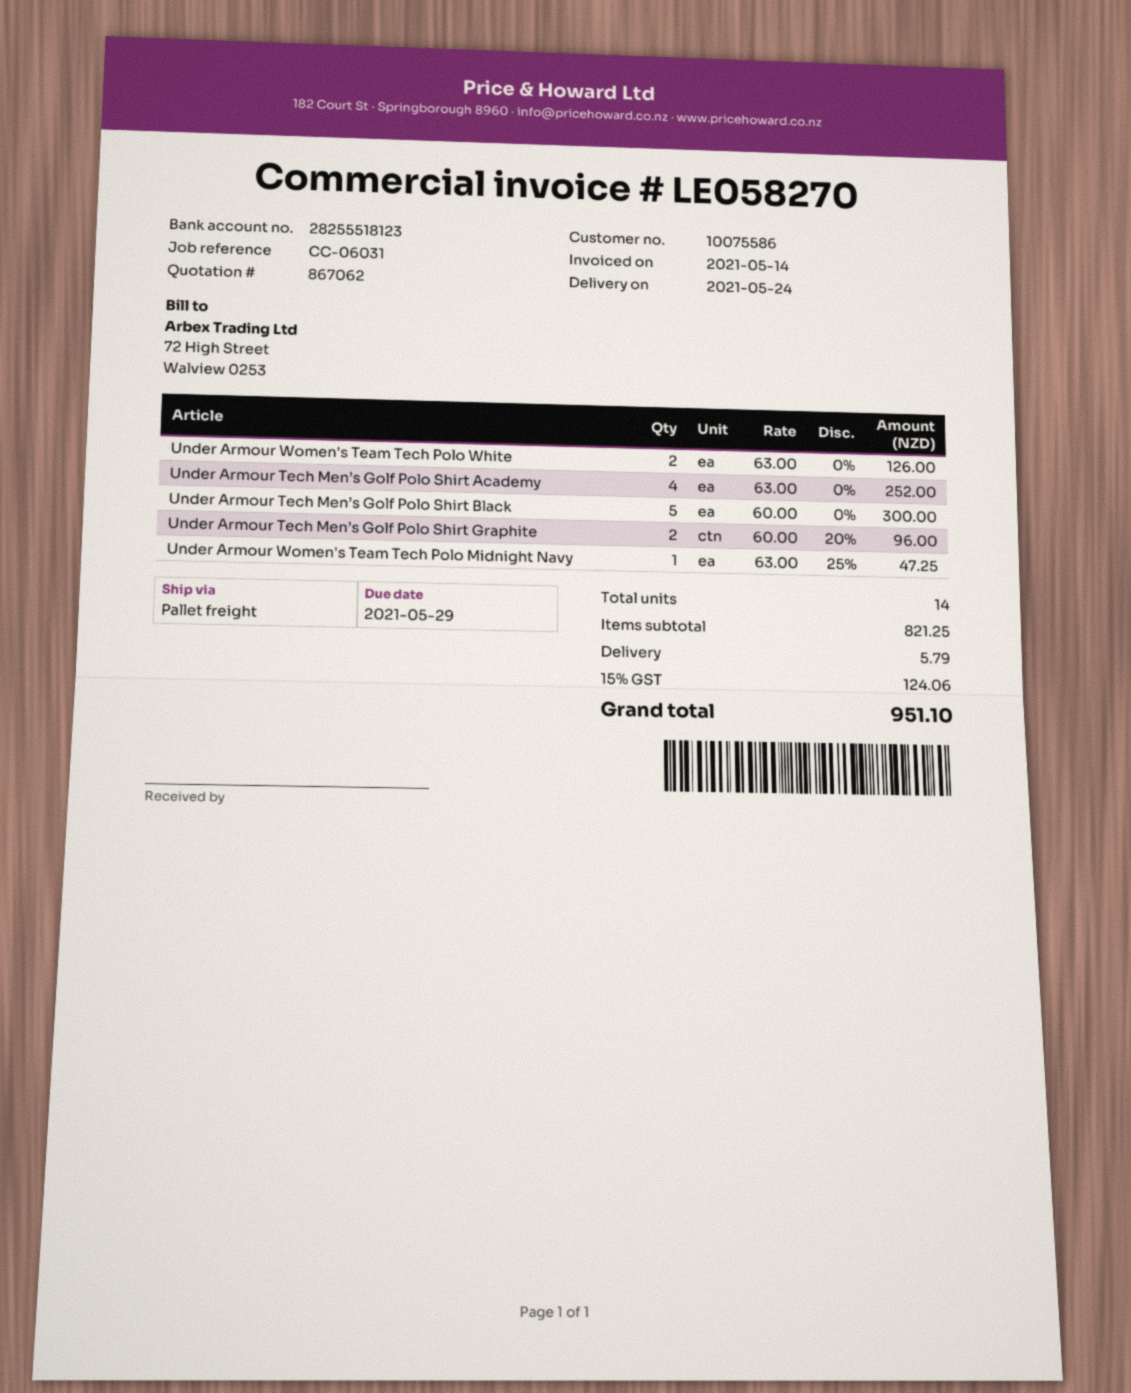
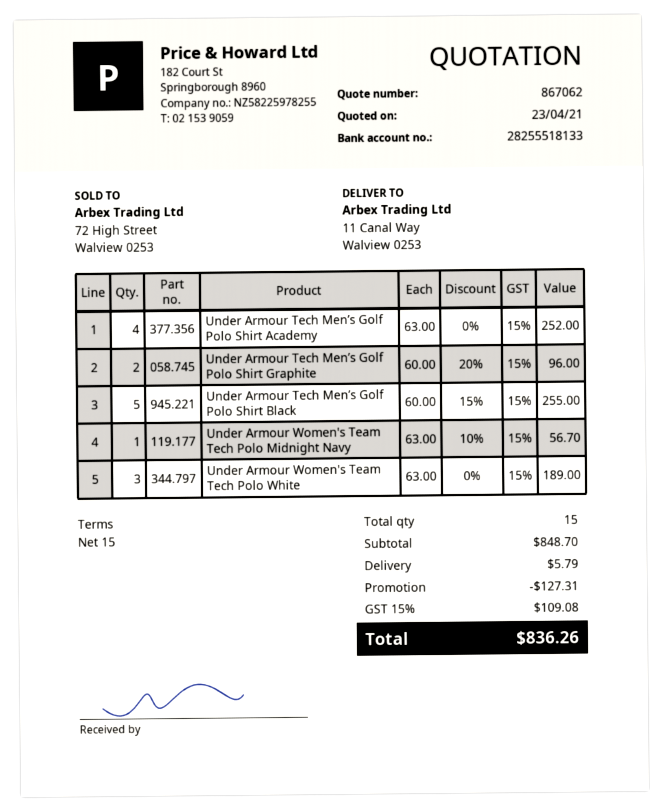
bank account: 28255518123 -> 28255518133
Under Armour Women's Team Tech Polo White: 2 x 63.00 = 126.00 -> 3 x 63.00 = 189.00
Under Armour Tech Men’s Golf Polo Shirt Black: 5 x 60.00 = 300.00 -> 5 x 60.00 - 15% = 255.00
Under Armour Women's Team Tech Polo Midnight Navy: 1 x 63.00 - 25% = 47.25 -> 1 x 63.00 - 10% = 56.70
total quantity: 14 -> 15
subtotal: 821.25 -> 848.70
discount: none -> 127.31
tax: 15% = 124.06 -> 15% = 109.08
total: 951.10 -> 836.26

